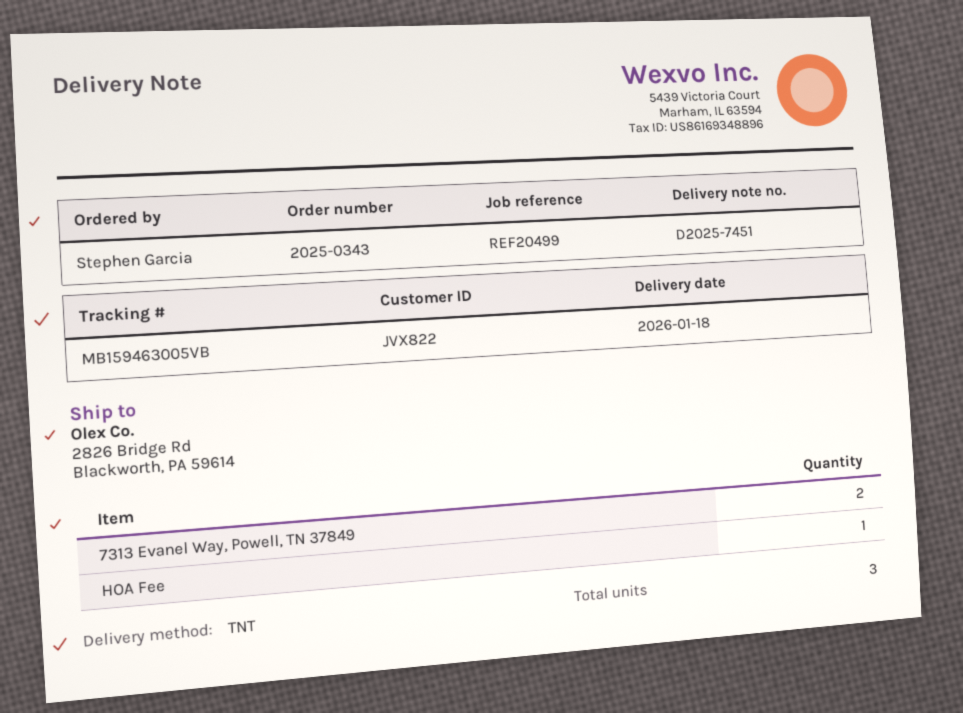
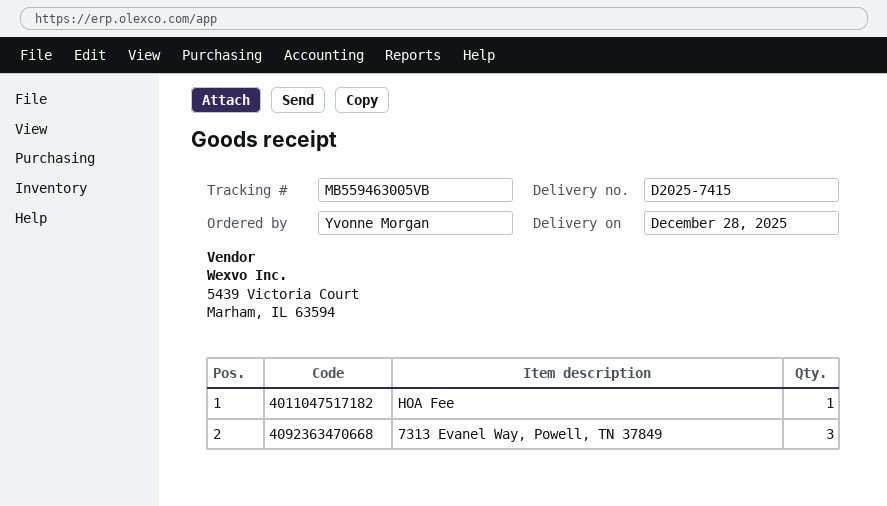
delivery note number: D2025-7451 -> D2025-7415
delivery date: 2026-01-18 -> 2025-12-28
ordered by: Stephen Garcia -> Yvonne Morgan
tracking number: MB159463005VB -> MB559463005VB
7313 Evanel Way, Powell, TN 37849: 2 -> 3

